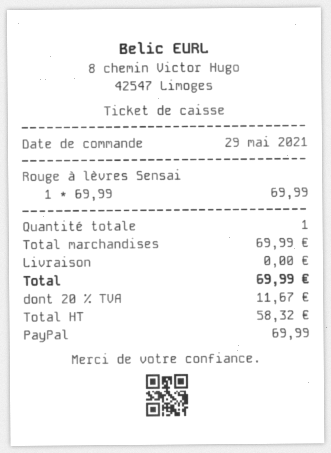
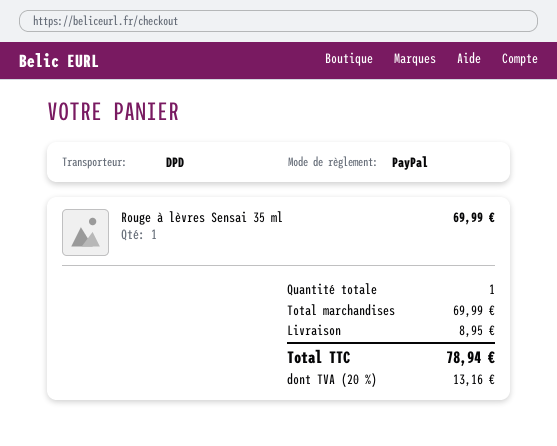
shipping: 0.00 -> 8.95
tax: 20% = 11.67 -> 20% = 13.16
total: 69.99 -> 78.94

